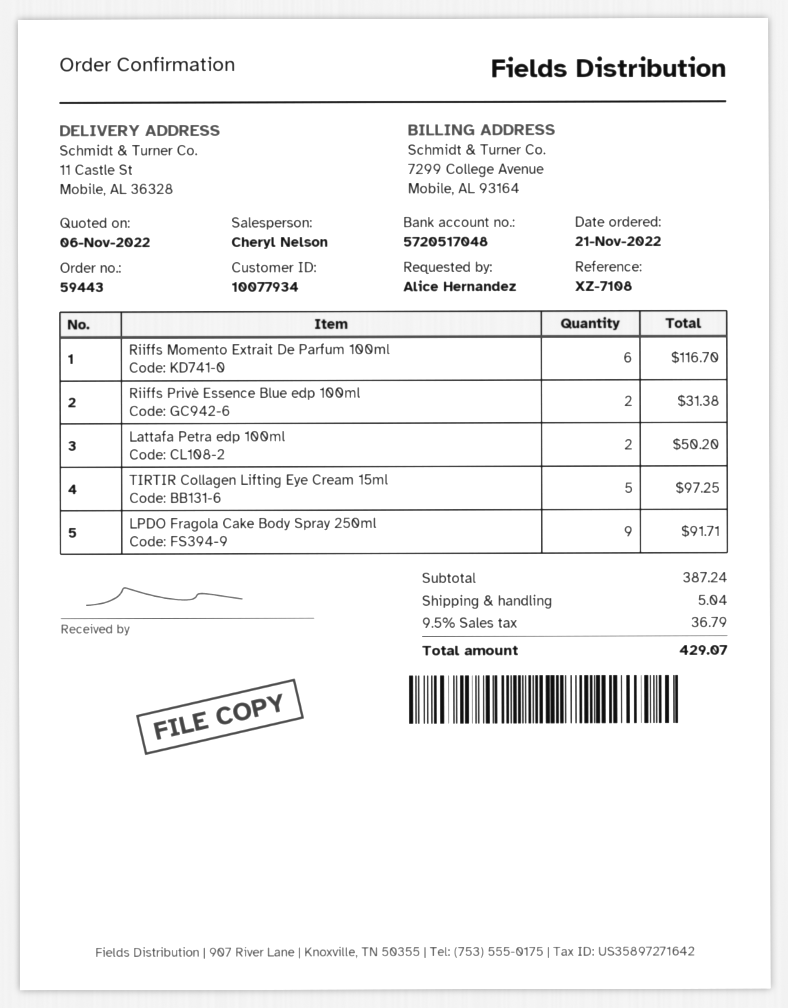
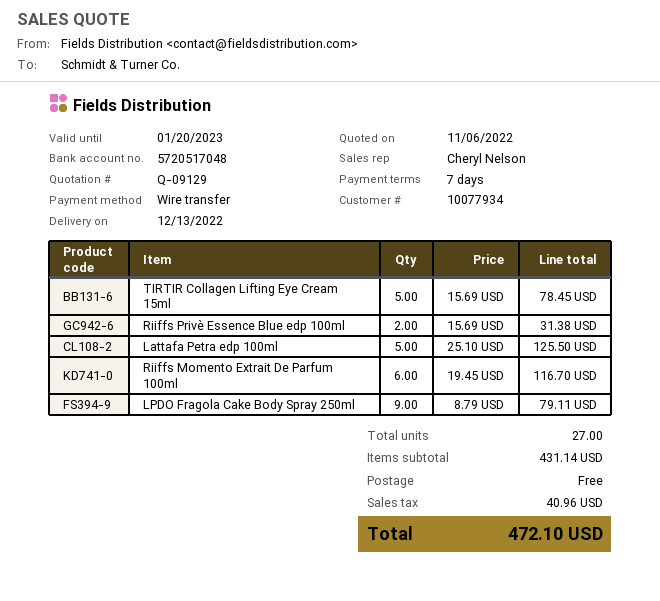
Lattafa Petra edp 100ml: 2 for 50.20 -> 5 for 125.50
TIRTIR Collagen Lifting Eye Cream 15ml: 5 for 97.25 -> 5 for 78.45
LPDO Fragola Cake Body Spray 250ml: 9 for 91.71 -> 9 for 79.11
subtotal: 387.24 -> 431.14
shipping: 5.04 -> 0.00
tax: 36.79 -> 40.96
total: 429.07 -> 472.10

